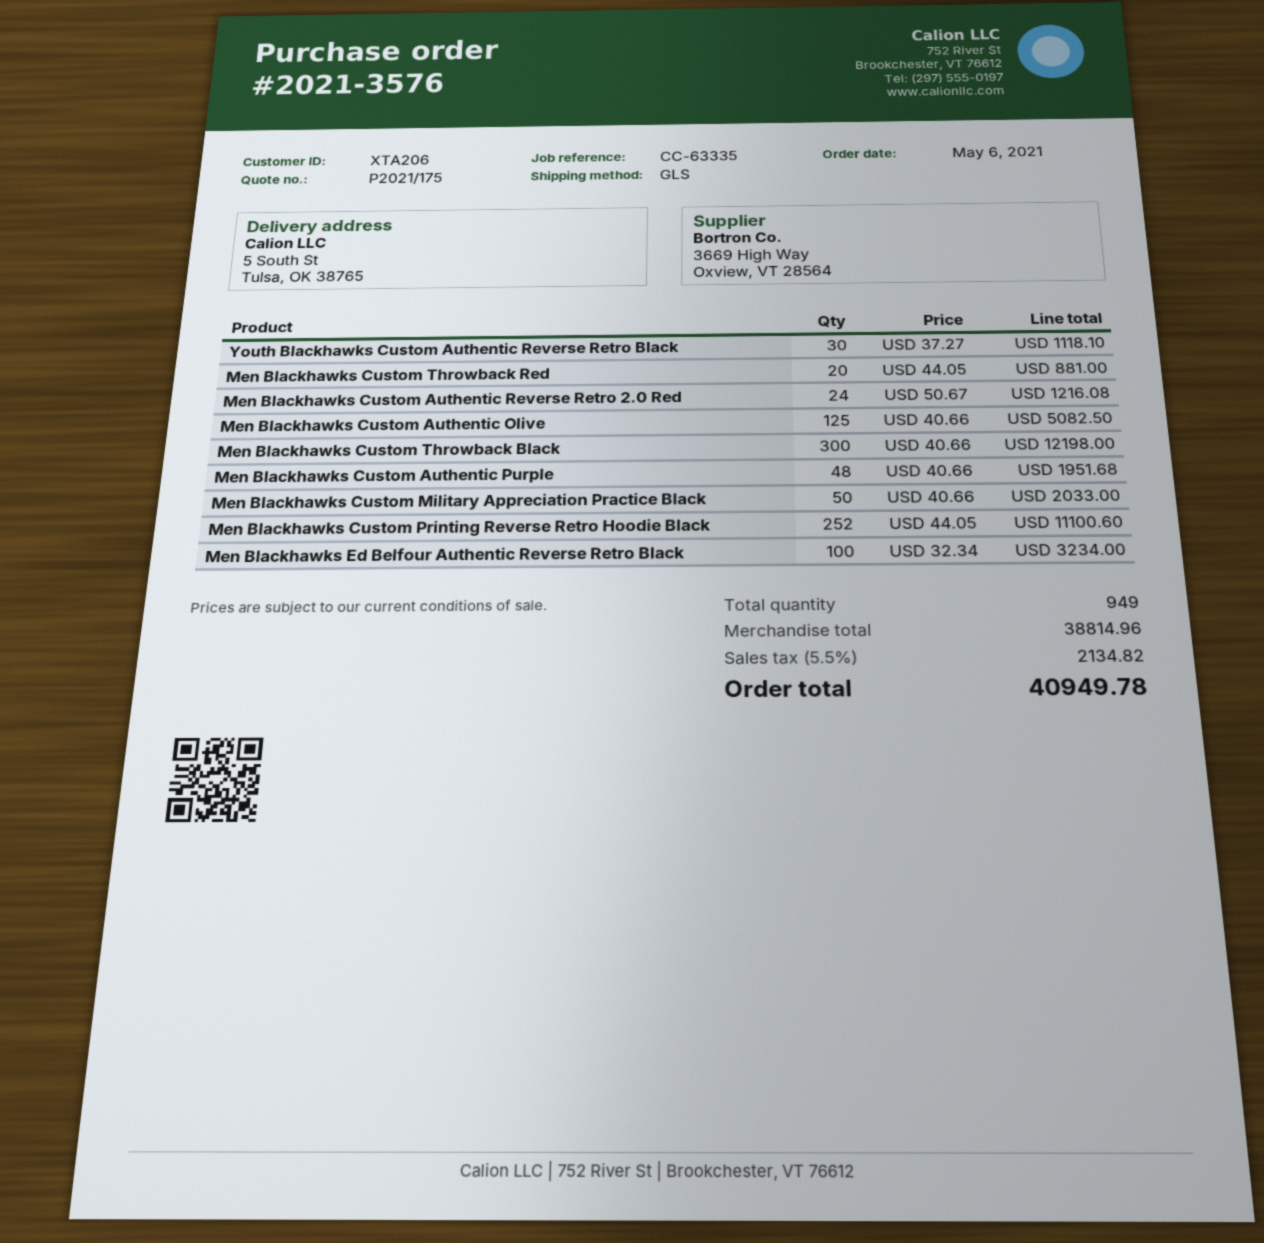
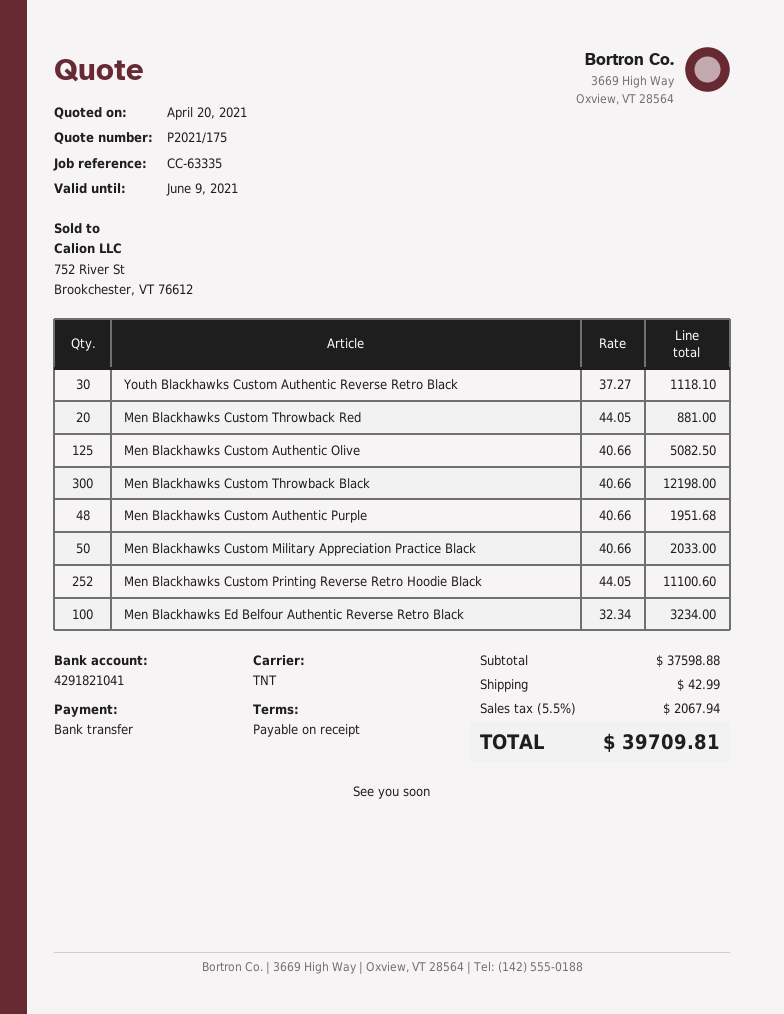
shipping method: GLS -> TNT
Men Blackhawks Custom Authentic Reverse Retro 2.0 Red: 24 x 50.67 = 1216.08 -> none
subtotal: 38814.96 -> 37598.88
shipping: none -> 42.99
tax: 5.5% = 2134.82 -> 5.5% = 2067.94
total: 40949.78 -> 39709.81

